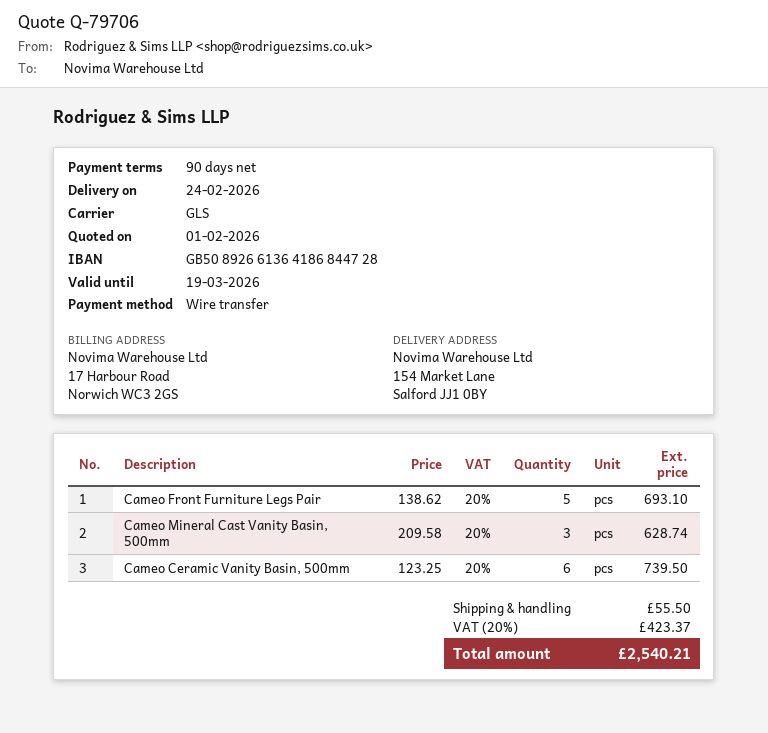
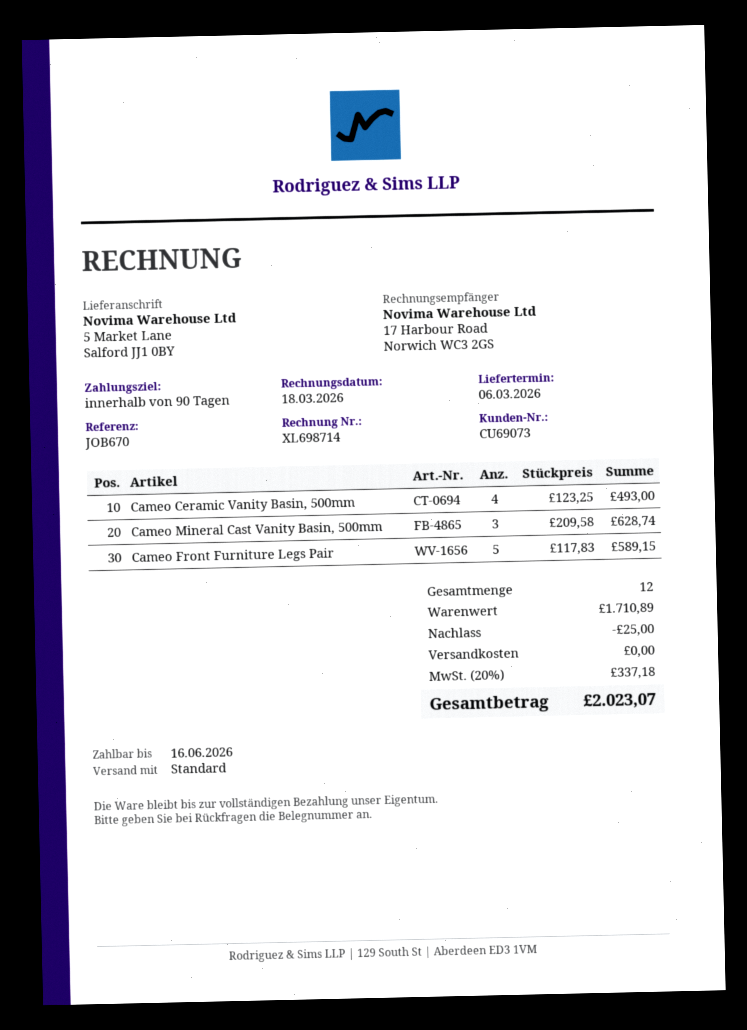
delivery date: 2026-02-24 -> 2026-03-06
shipping method: GLS -> standard
ship to: 154 Market Lane, Salford JJ1 0BY -> 5 Market Lane, Salford JJ1 0BY
Cameo Front Furniture Legs Pair: 5 x 138.62 = 693.10 -> 5 x 117.83 = 589.15
Cameo Ceramic Vanity Basin, 500mm: 6 x 123.25 = 739.50 -> 4 x 123.25 = 493.00
discount: none -> 25.00
shipping: 55.50 -> 0.00
tax: 20% = 423.37 -> 20% = 337.18
total: 2540.21 -> 2023.07

